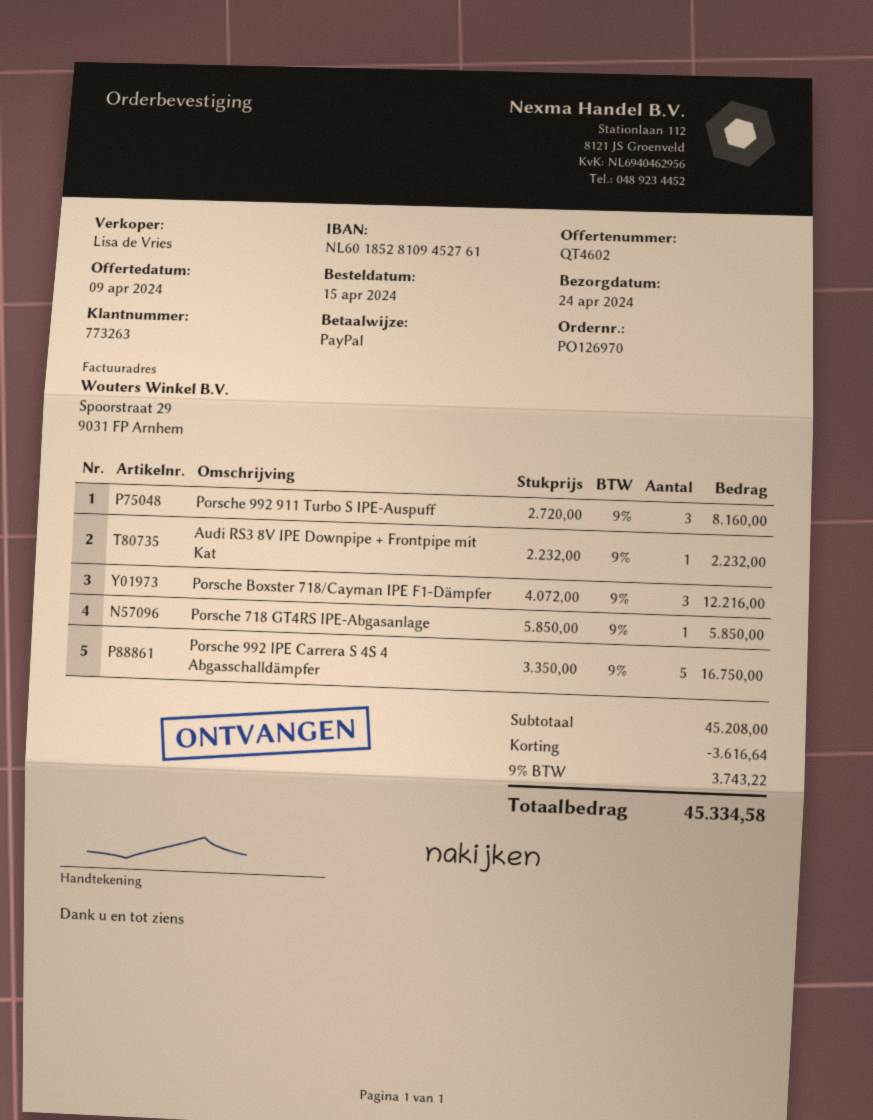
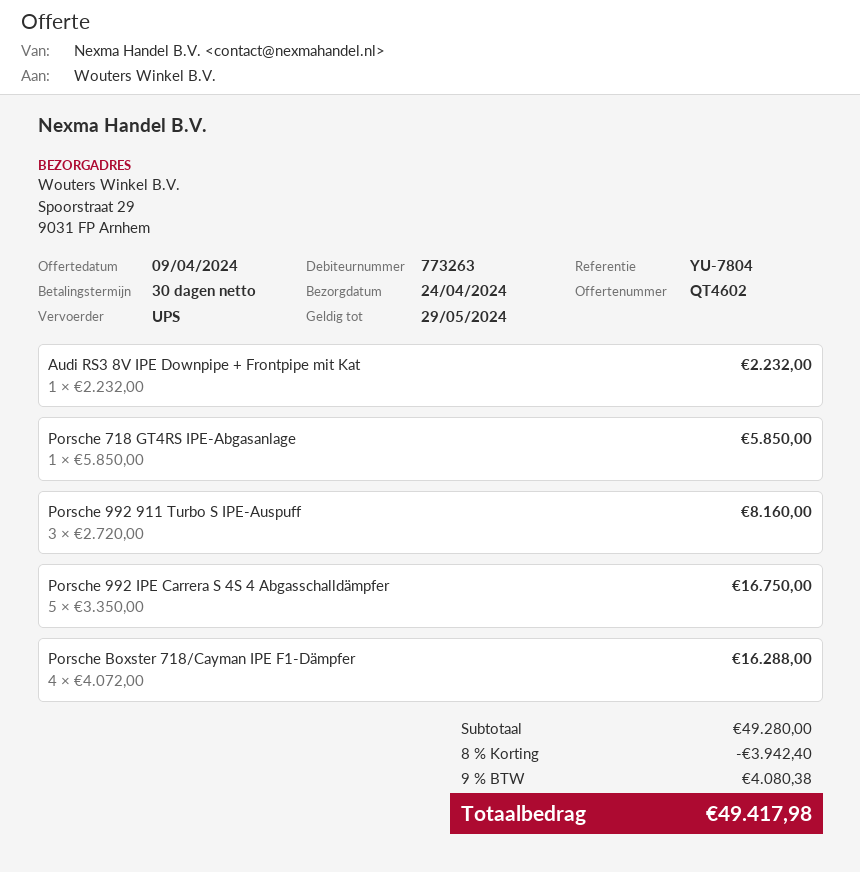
Porsche Boxster 718/Cayman IPE F1-Dämpfer: 3 x 4072.00 = 12216.00 -> 4 x 4072.00 = 16288.00
subtotal: 45208.00 -> 49280.00
discount: 3616.64 -> 3942.40
tax: 9% = 3743.22 -> 9% = 4080.38
total: 45334.58 -> 49417.98

